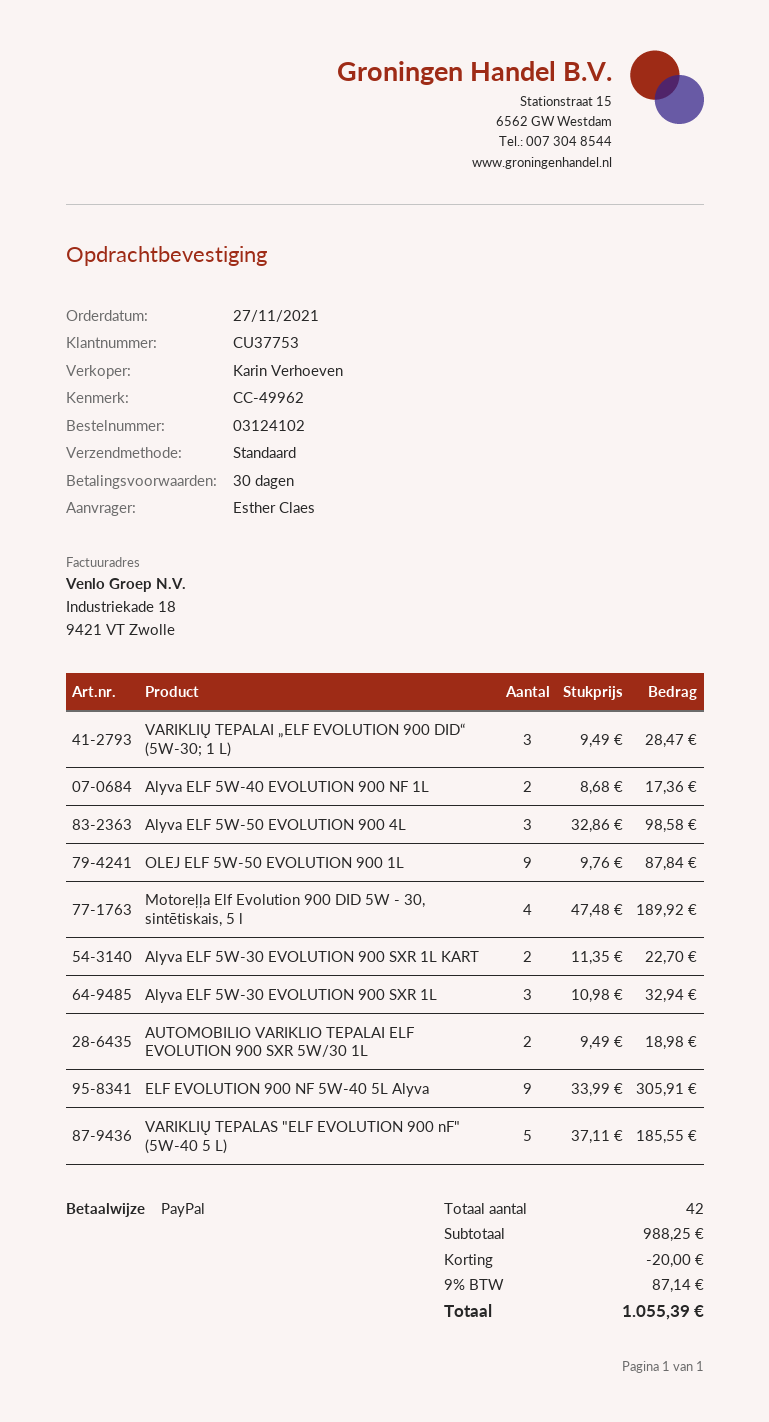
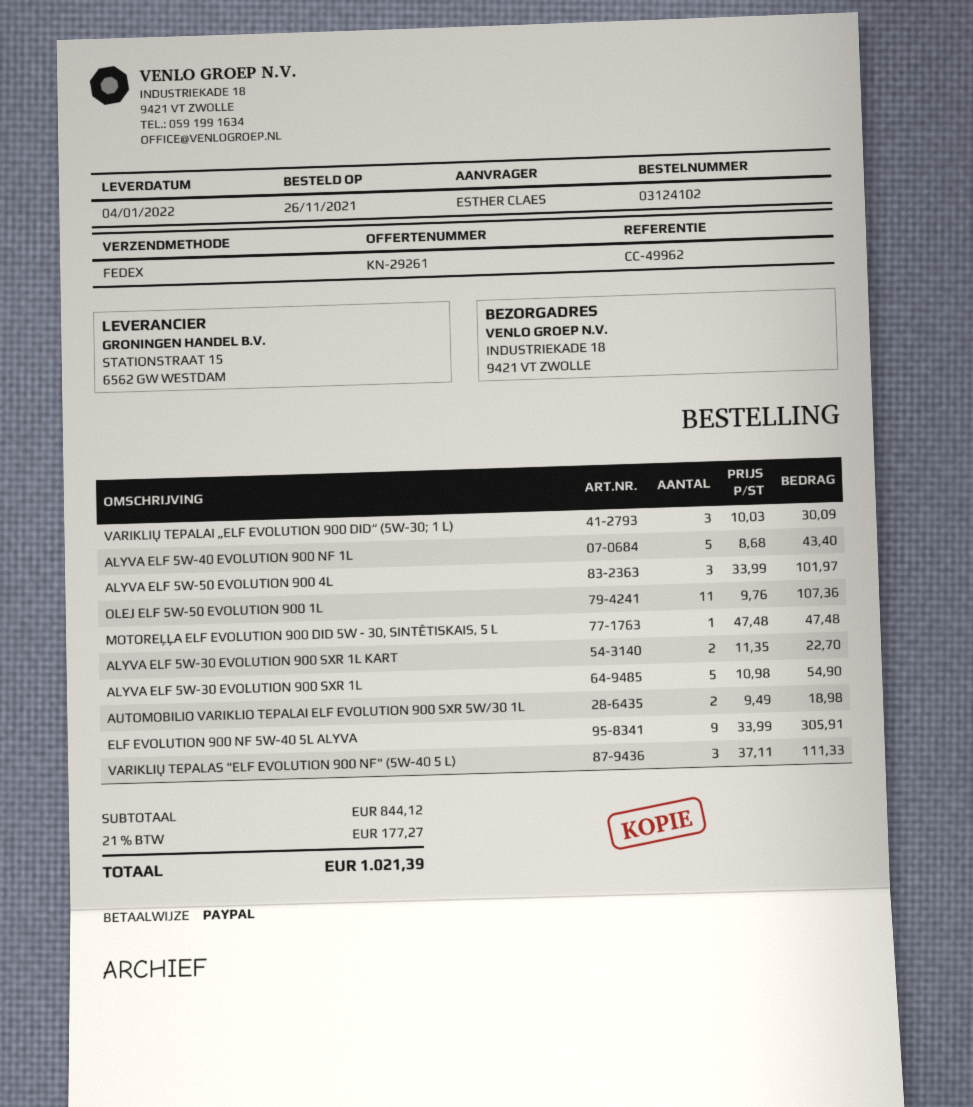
order date: 2021-11-27 -> 2021-11-26
shipping method: standard -> FedEx
VARIKLIŲ TEPALAI „ELF EVOLUTION 900 DID“ (5W-30; 1 L): 3 x 9.49 = 28.47 -> 3 x 10.03 = 30.09
Alyva ELF 5W-40 EVOLUTION 900 NF 1L: 2 x 8.68 = 17.36 -> 5 x 8.68 = 43.40
Alyva ELF 5W-50 EVOLUTION 900 4L: 3 x 32.86 = 98.58 -> 3 x 33.99 = 101.97
OLEJ ELF 5W-50 EVOLUTION 900 1L: 9 x 9.76 = 87.84 -> 11 x 9.76 = 107.36
Motoreļļa Elf Evolution 900 DID 5W - 30, sintētiskais, 5 l: 4 x 47.48 = 189.92 -> 1 x 47.48 = 47.48
Alyva ELF 5W-30 EVOLUTION 900 SXR 1L: 3 x 10.98 = 32.94 -> 5 x 10.98 = 54.90
VARIKLIŲ TEPALAS "ELF EVOLUTION 900 nF" (5W-40 5 L): 5 x 37.11 = 185.55 -> 3 x 37.11 = 111.33
subtotal: 988.25 -> 844.12
discount: 20.00 -> none
tax: 9% = 87.14 -> 21% = 177.27
total: 1055.39 -> 1021.39

